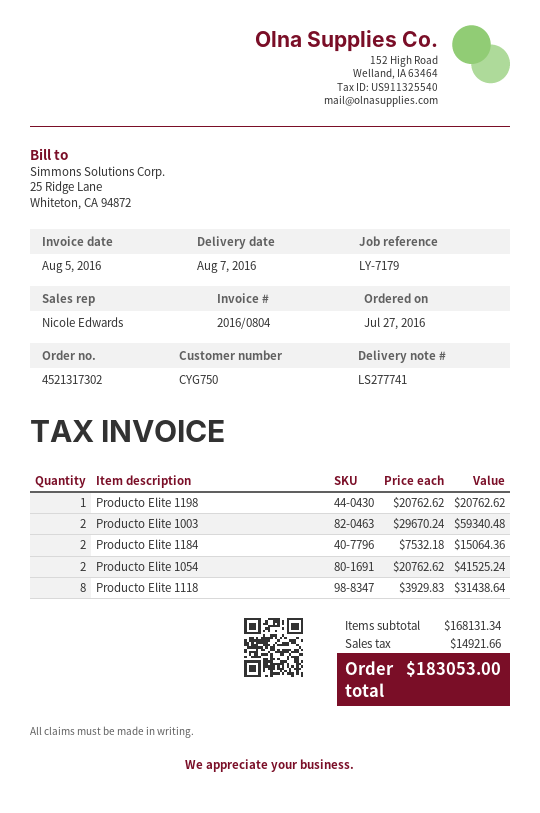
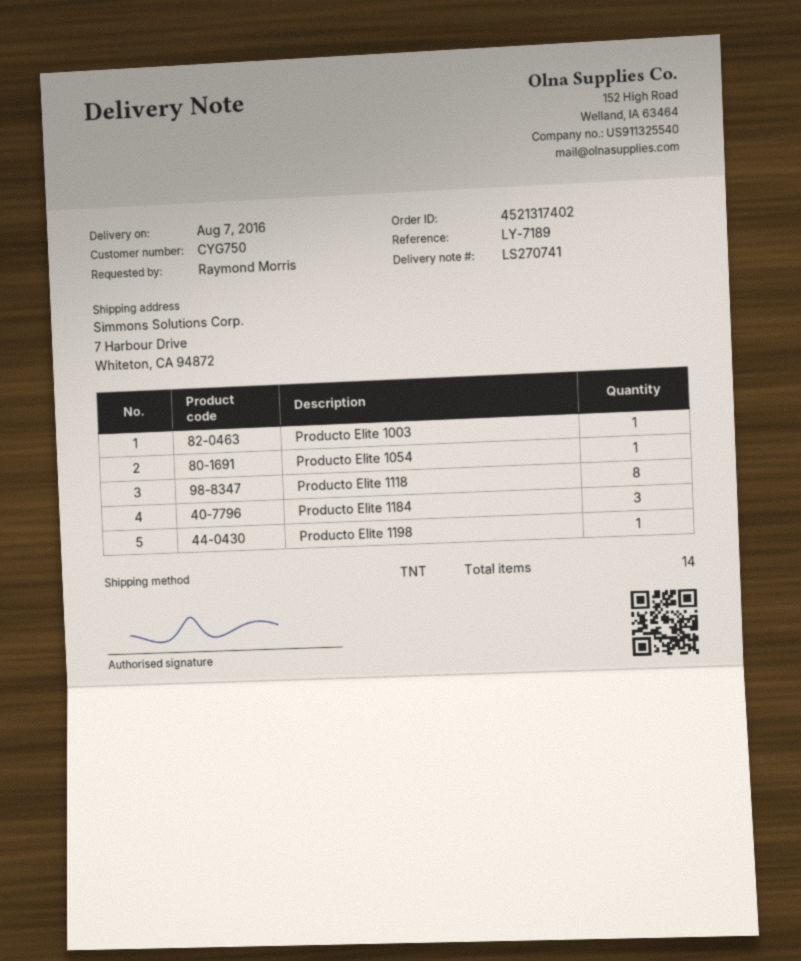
order number: 4521317302 -> 4521317402
delivery note number: LS277741 -> LS270741
reference: LY-7179 -> LY-7189
Producto Elite 1003: 2 -> 1
Producto Elite 1184: 2 -> 3
Producto Elite 1054: 2 -> 1

